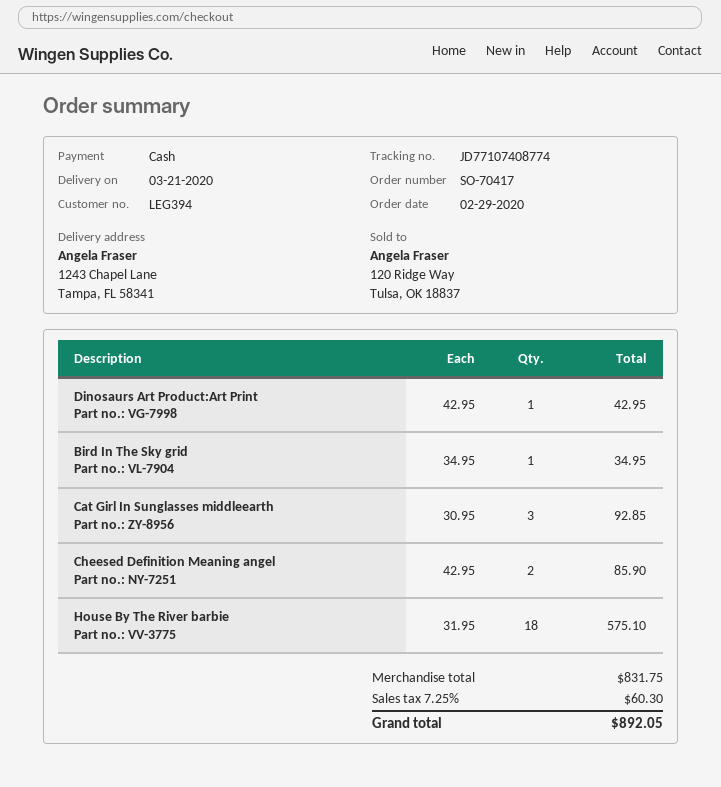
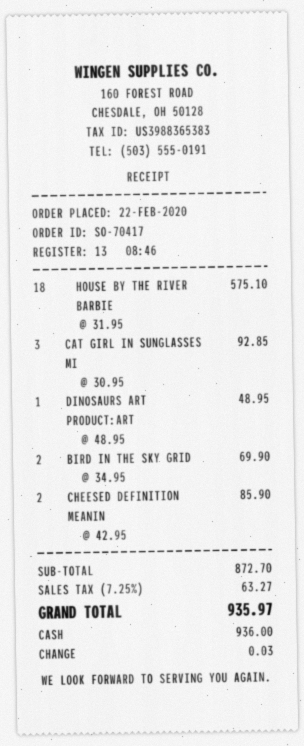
order date: 2020-02-29 -> 2020-02-22
Dinosaurs Art Product:Art Print: 1 x 42.95 = 42.95 -> 1 x 48.95 = 48.95
Bird In The Sky grid: 1 x 34.95 = 34.95 -> 2 x 34.95 = 69.90
subtotal: 831.75 -> 872.70
tax: 7.25% = 60.30 -> 7.25% = 63.27
total: 892.05 -> 935.97

